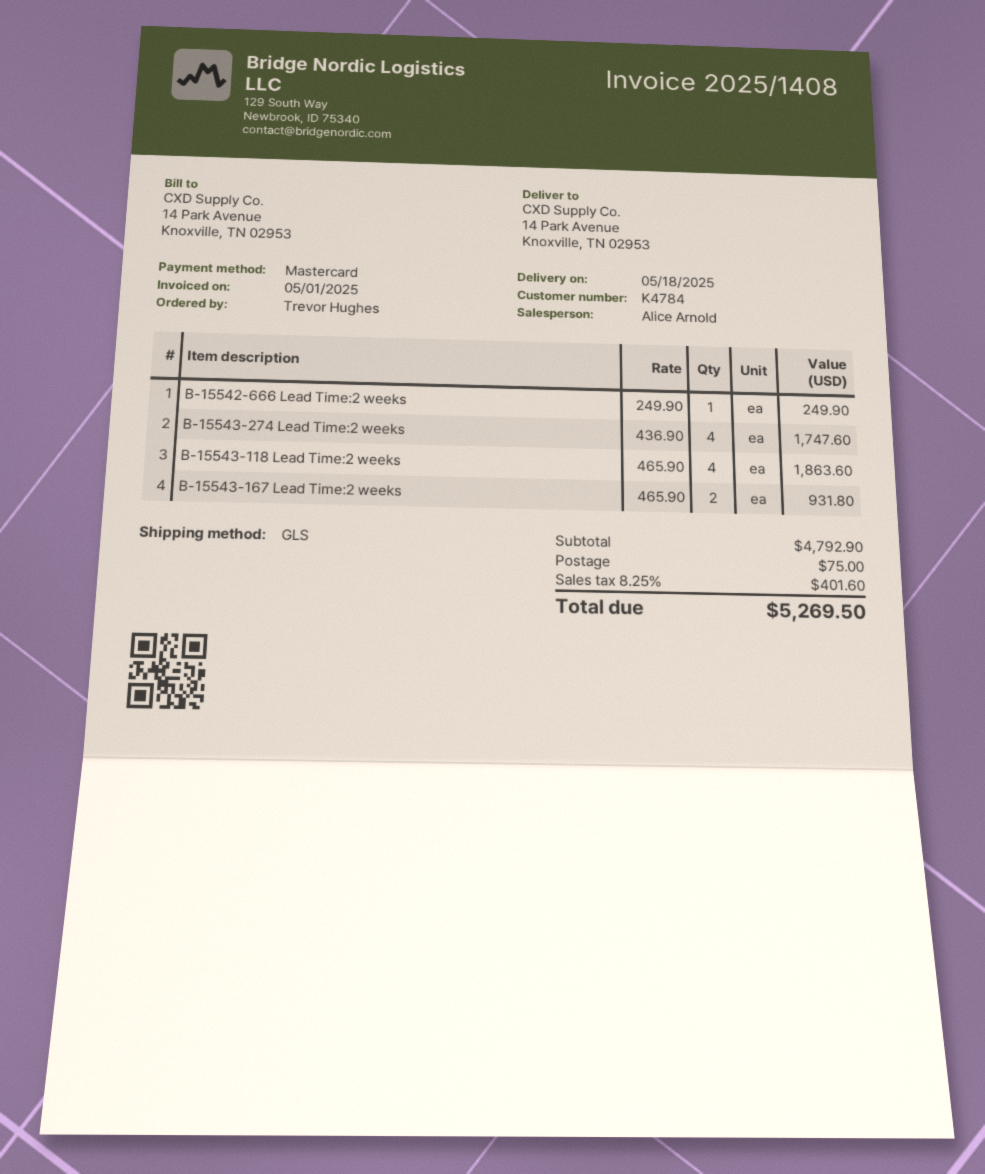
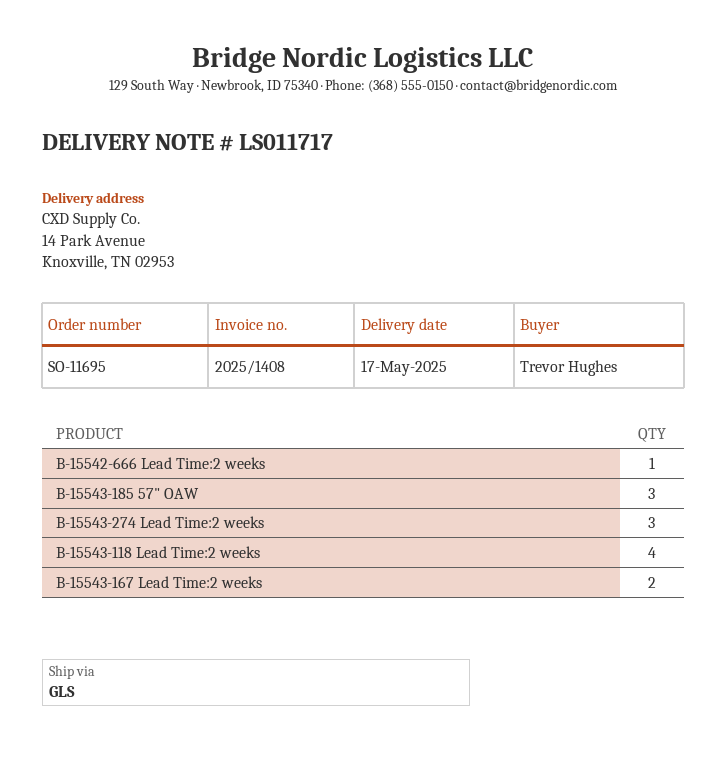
delivery date: 2025-05-18 -> 2025-05-17
B-15543-274 Lead Time:2 weeks: 4 -> 3
B-15543-185 57" OAW: none -> 3

